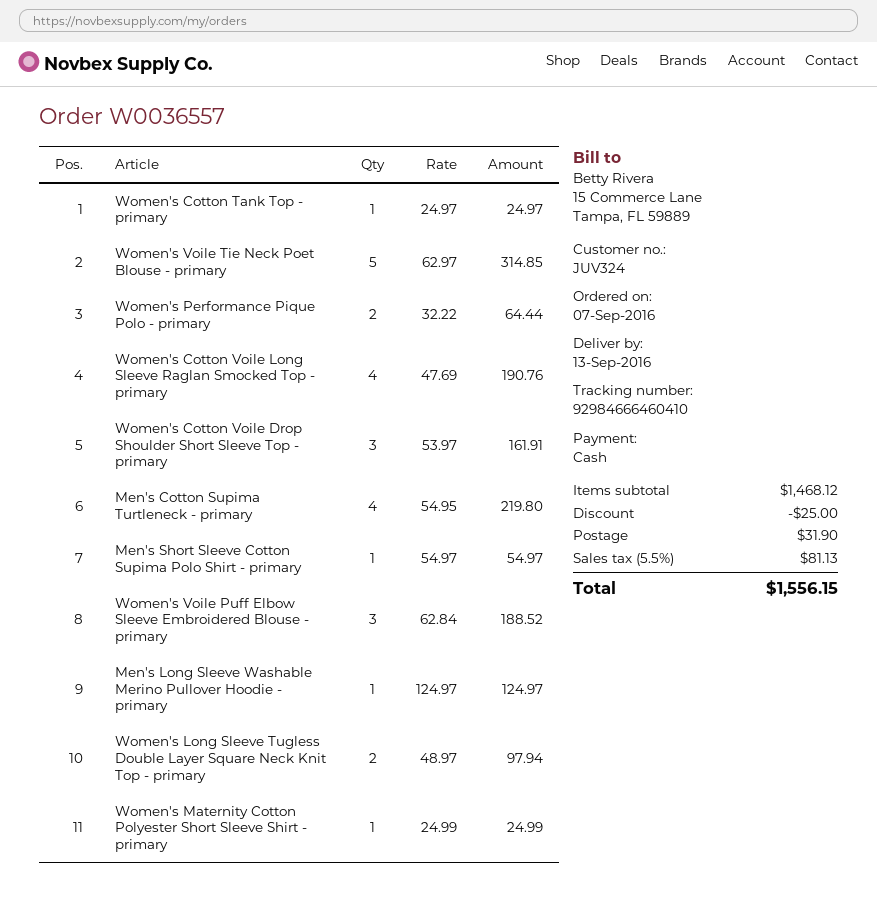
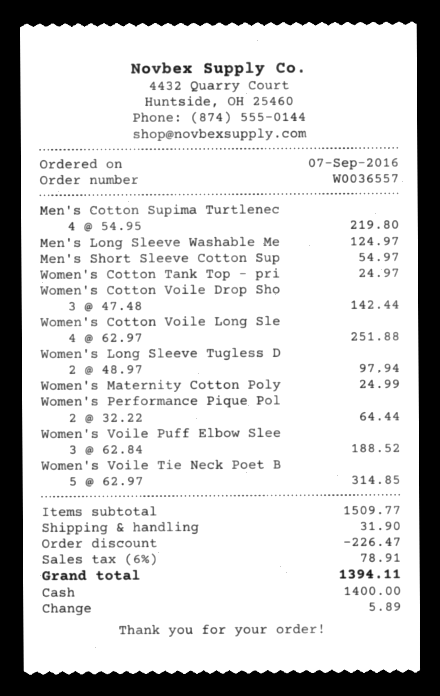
Women's Cotton Voile Long Sleeve Raglan Smocked Top - primary: 4 x 47.69 = 190.76 -> 4 x 62.97 = 251.88
Women's Cotton Voile Drop Shoulder Short Sleeve Top - primary: 3 x 53.97 = 161.91 -> 3 x 47.48 = 142.44
subtotal: 1468.12 -> 1509.77
discount: 25.00 -> 226.47
tax: 5.5% = 81.13 -> 6% = 78.91
total: 1556.15 -> 1394.11

